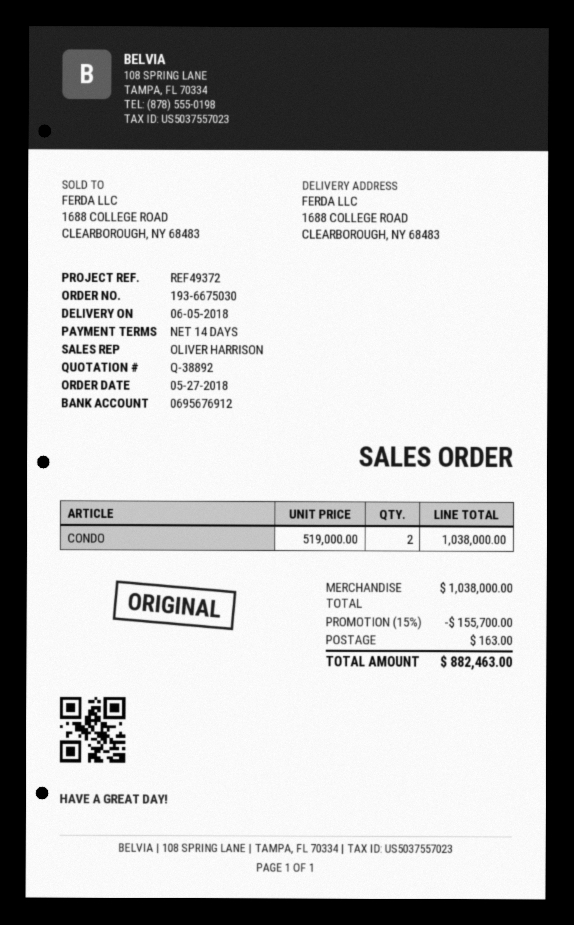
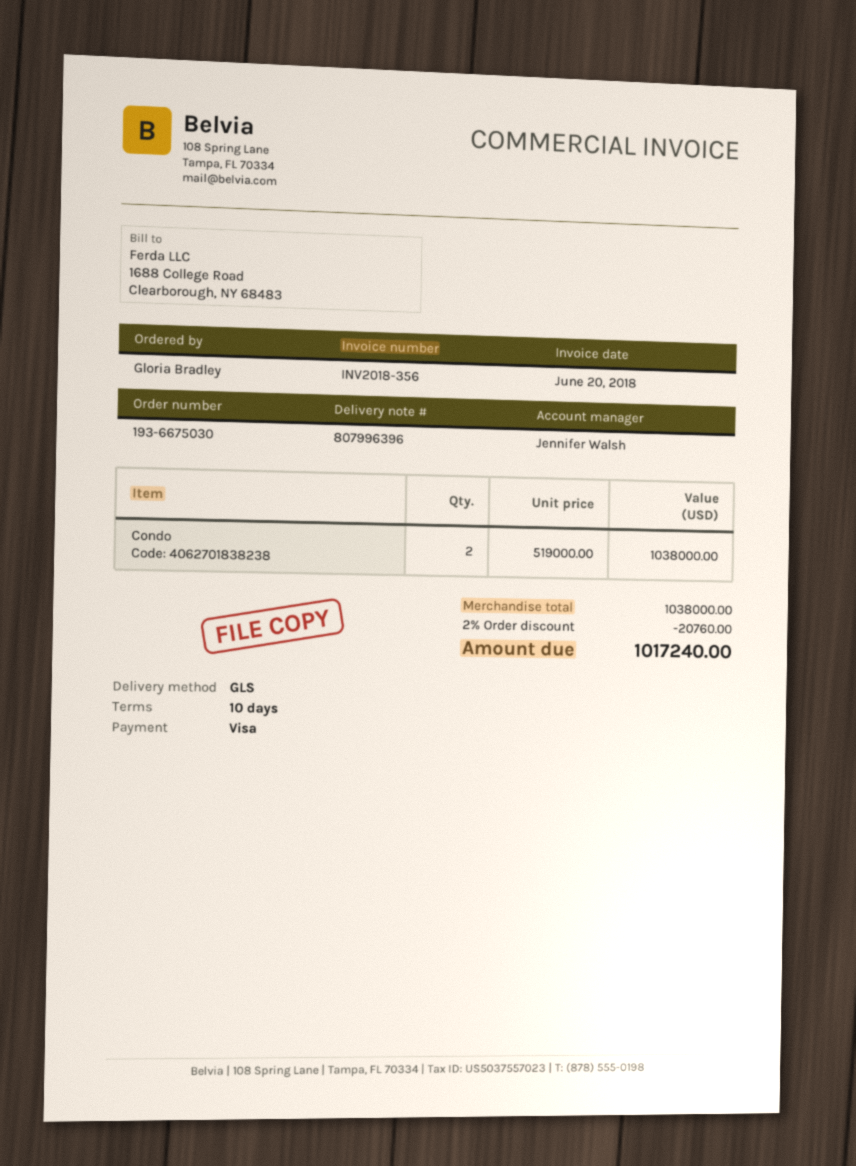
payment terms: 14 days -> 10 days
sales rep: OLIVER HARRISON -> Jennifer Walsh
discount: 15% = 155700.00 -> 2% = 20760.00
shipping: 163.00 -> none
total: 882463.00 -> 1017240.00

